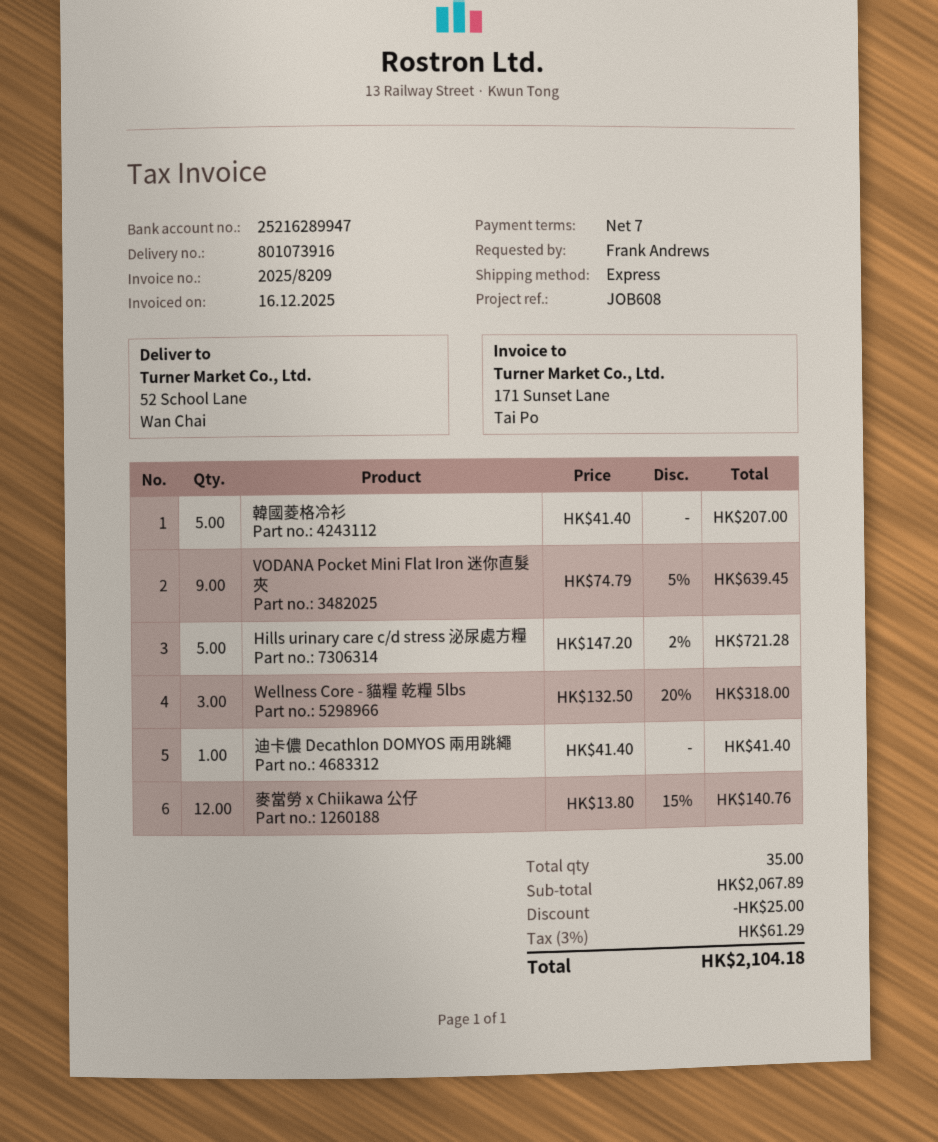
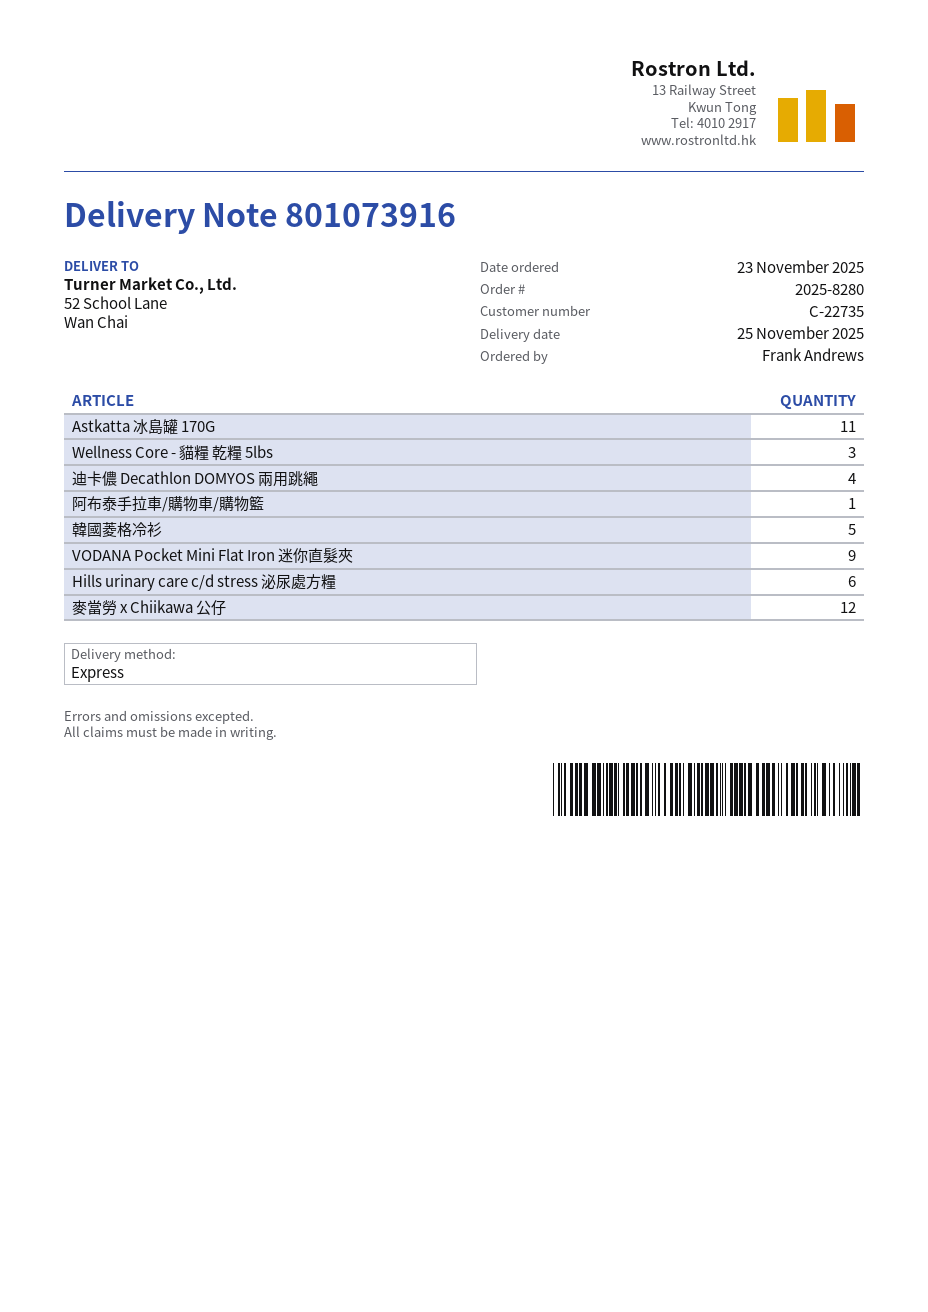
Hills urinary care c/d stress 泌尿處方糧: 5 -> 6
迪卡儂 Decathlon DOMYOS 兩用跳繩: 1 -> 4
Astkatta 冰島罐 170G: none -> 11
阿布泰手拉車/購物車/購物籃: none -> 1

